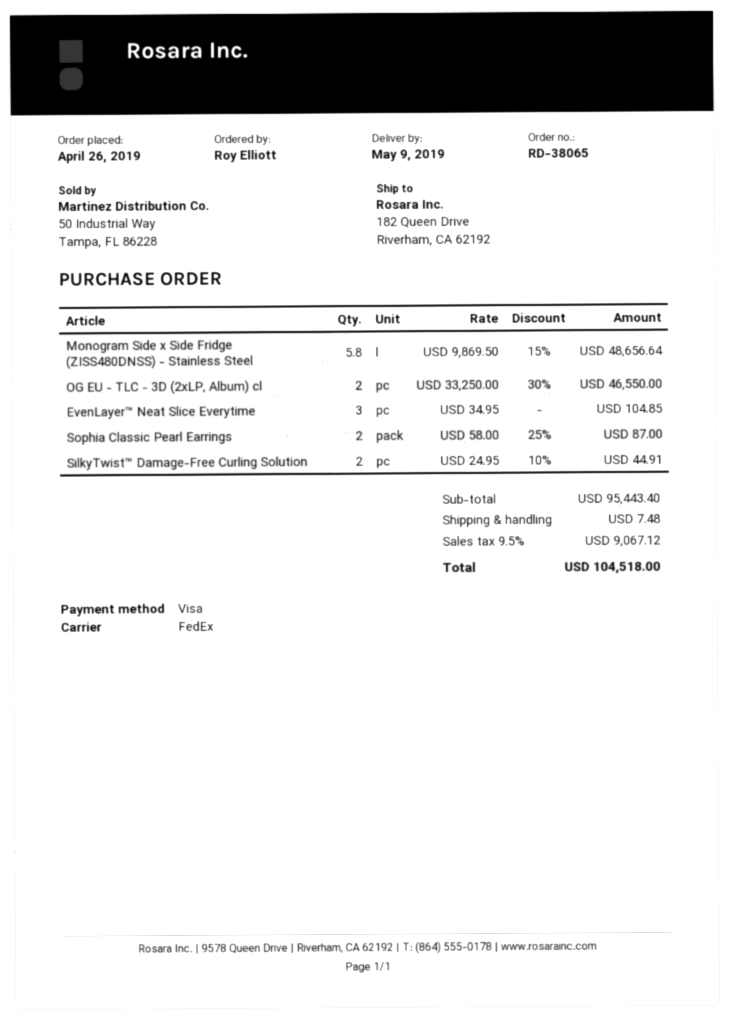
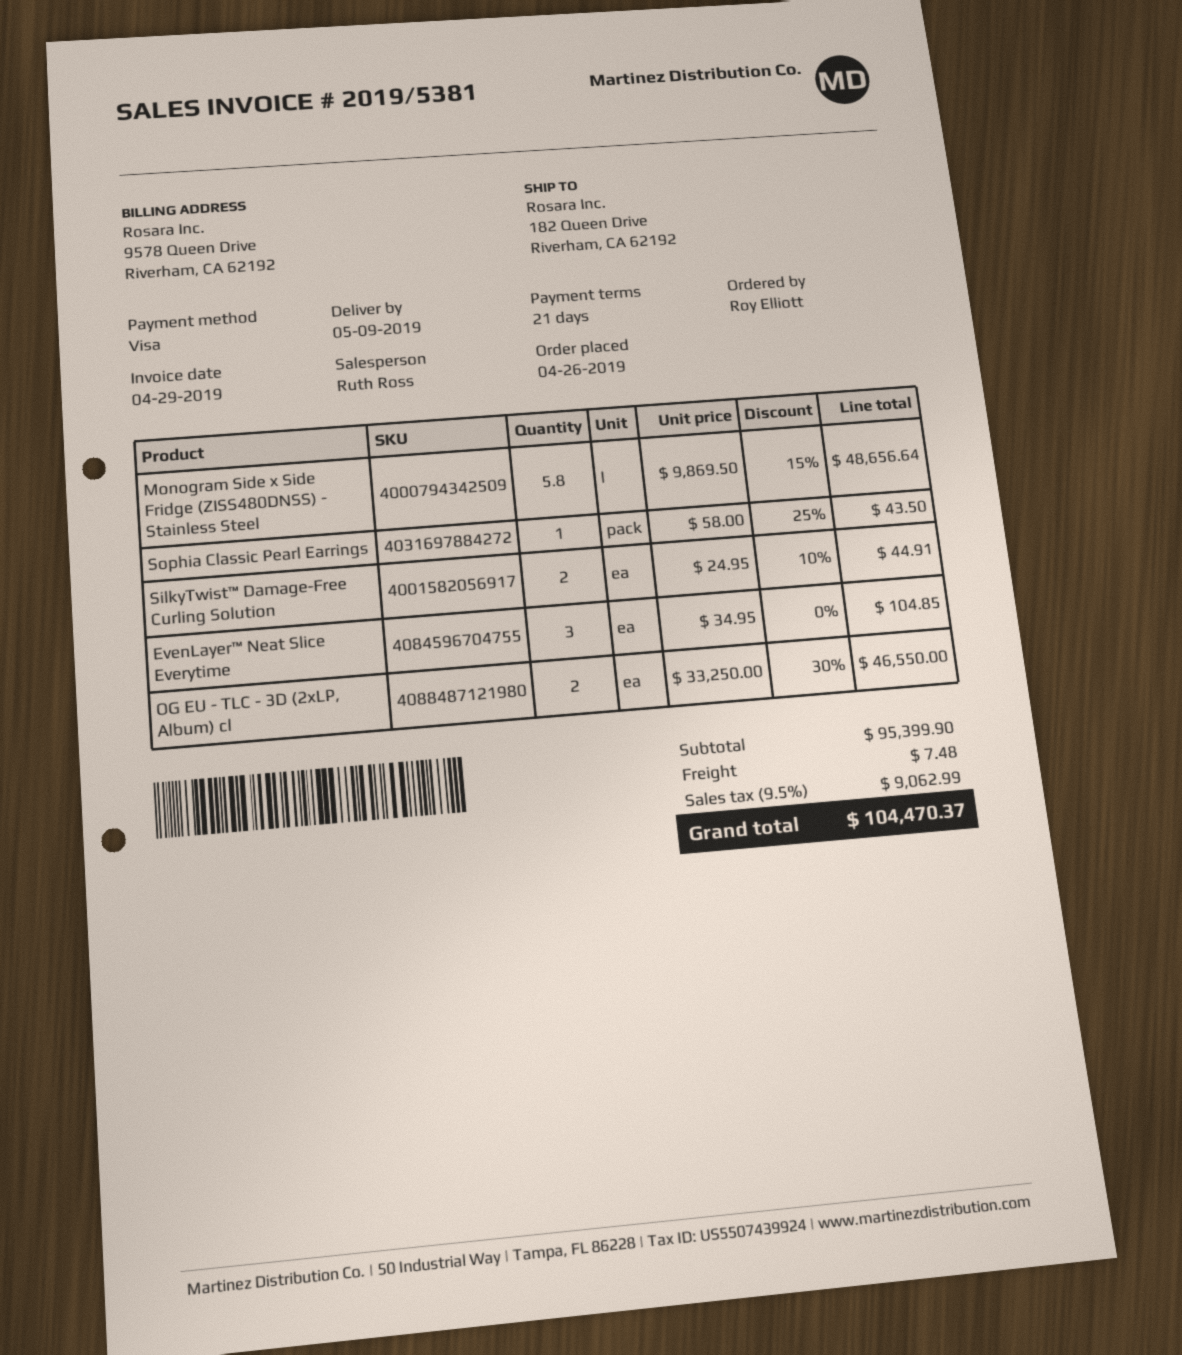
Sophia Classic Pearl Earrings: 2 x 58.00 - 25% = 87.00 -> 1 x 58.00 - 25% = 43.50
subtotal: 95443.40 -> 95399.90
tax: 9.5% = 9067.12 -> 9.5% = 9062.99
total: 104518.00 -> 104470.37

